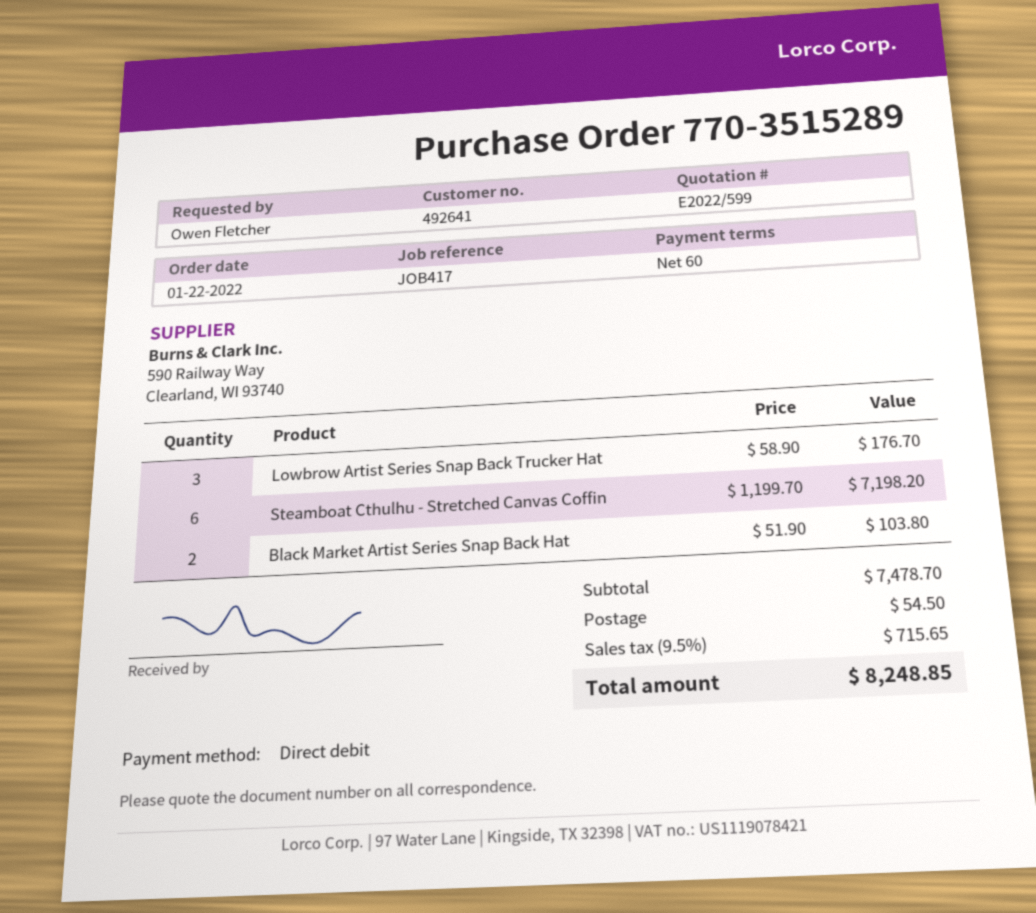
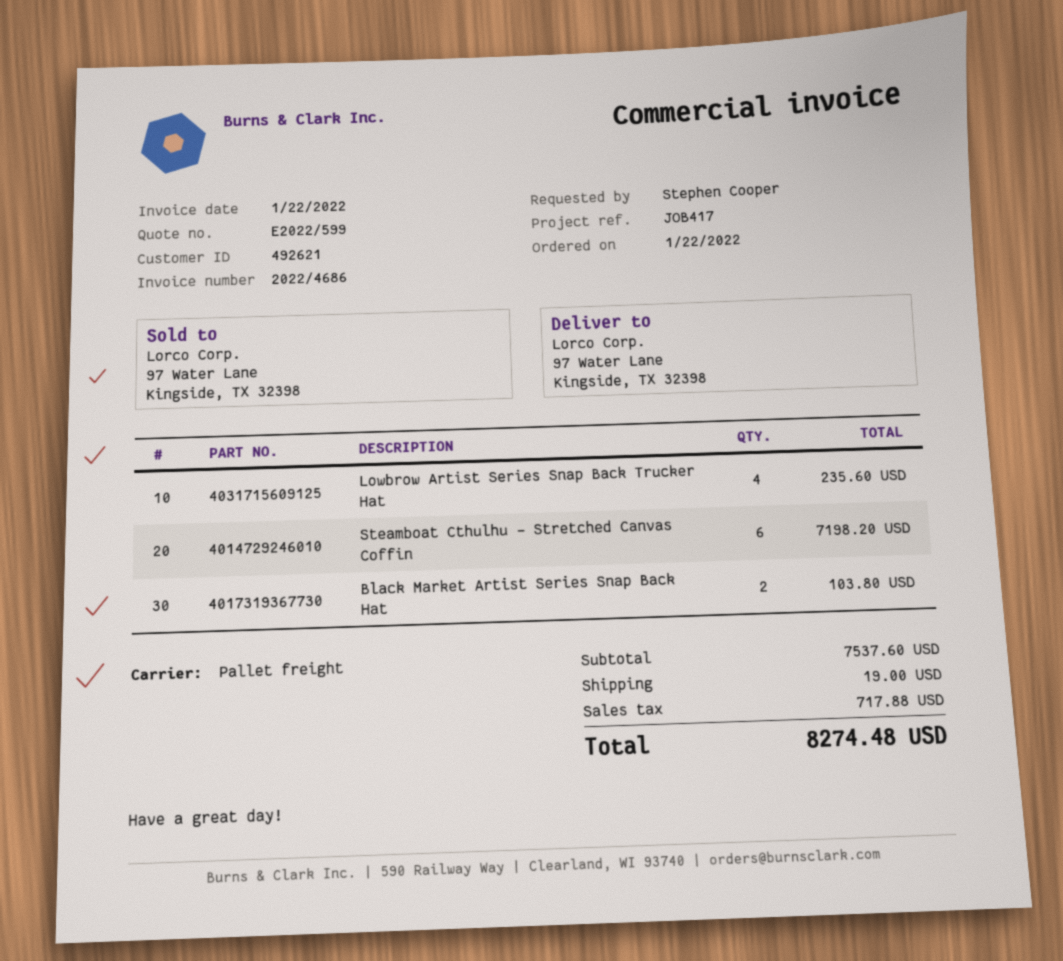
customer number: 492641 -> 492621
ordered by: Owen Fletcher -> Stephen Cooper
Lowbrow Artist Series Snap Back Trucker Hat: 3 for 176.70 -> 4 for 235.60
subtotal: 7478.70 -> 7537.60
shipping: 54.50 -> 19.00
tax: 715.65 -> 717.88
total: 8248.85 -> 8274.48

